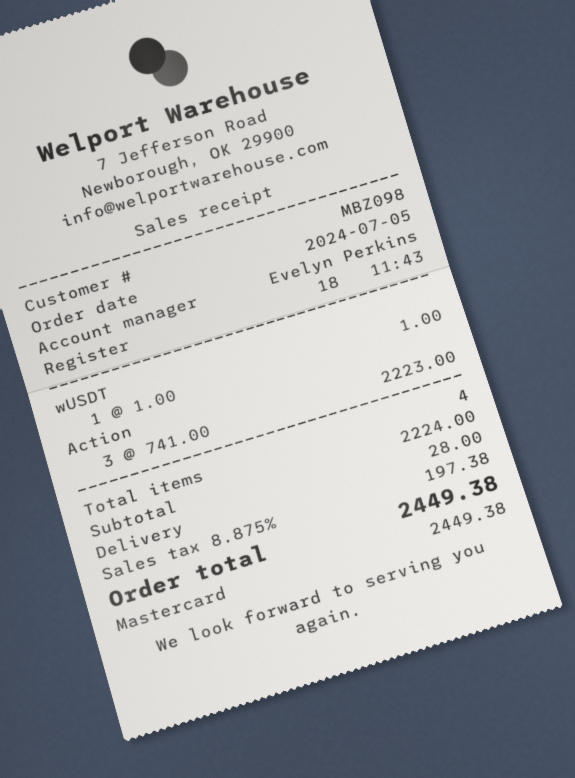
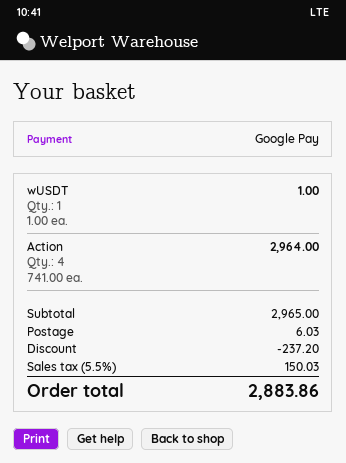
payment method: Mastercard -> Google Pay
Action: 3 x 741.00 = 2223.00 -> 4 x 741.00 = 2964.00
subtotal: 2224.00 -> 2965.00
discount: none -> 237.20
shipping: 28.00 -> 6.03
tax: 8.875% = 197.38 -> 5.5% = 150.03
total: 2449.38 -> 2883.86

